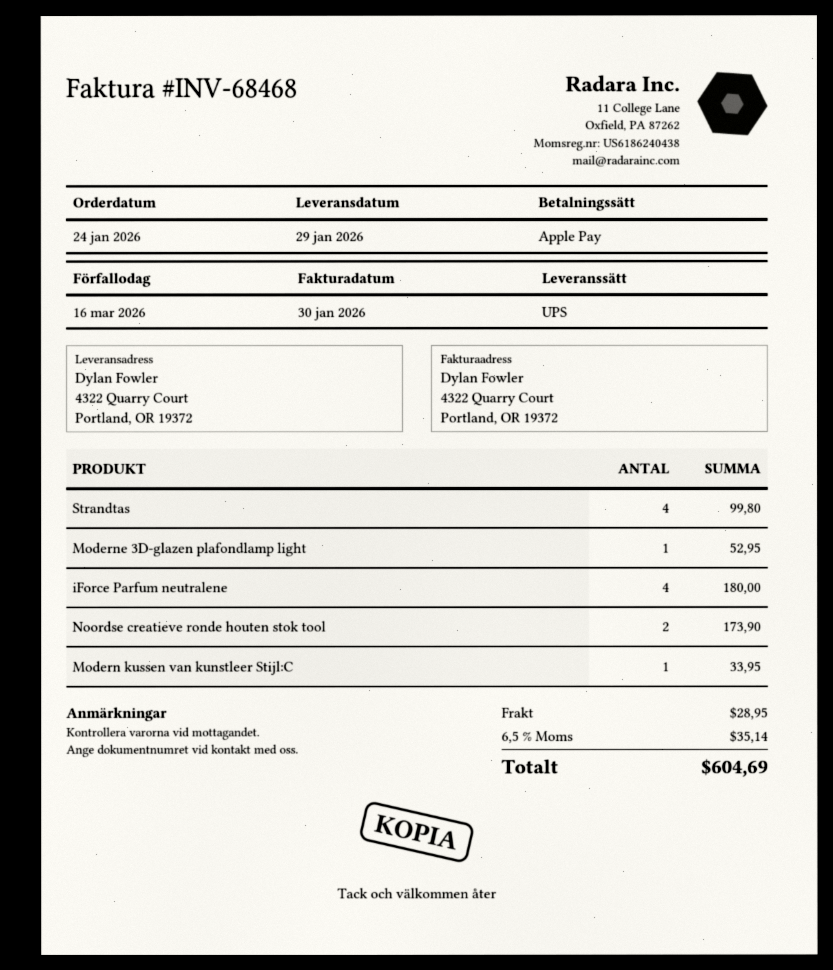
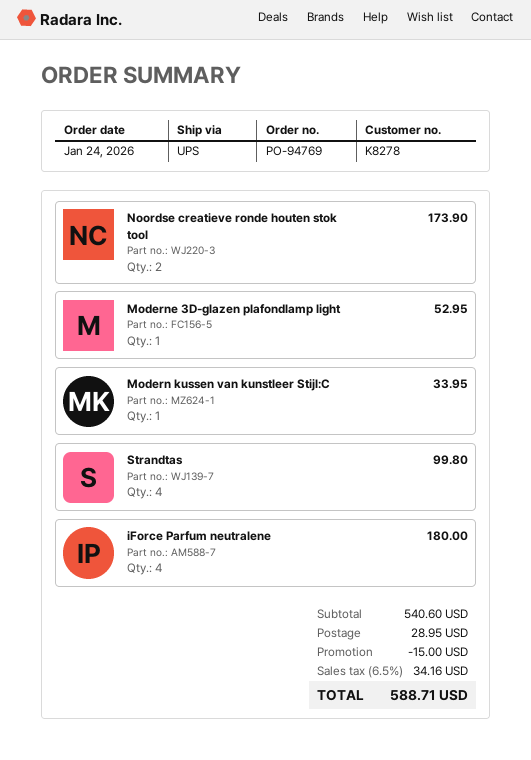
discount: none -> 15.00
tax: 6.5% = 35.14 -> 6.5% = 34.16
total: 604.69 -> 588.71

